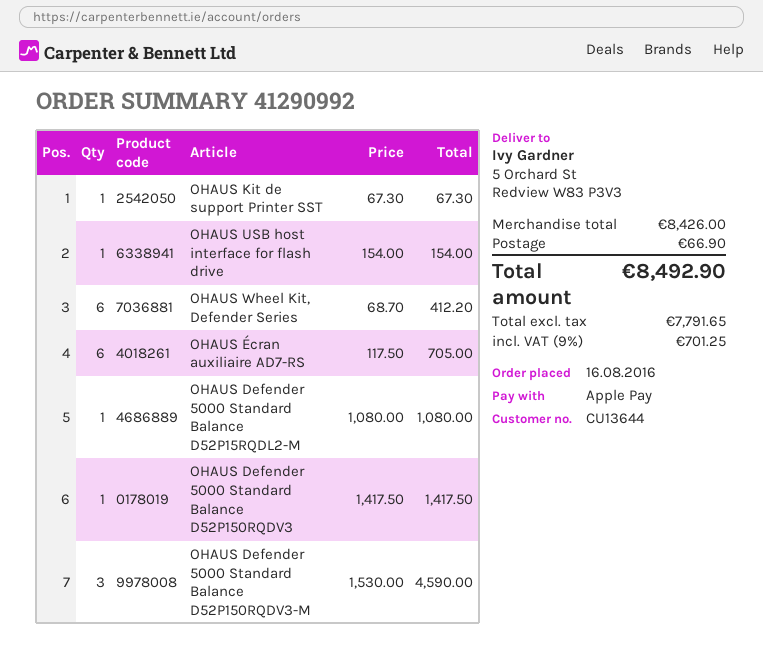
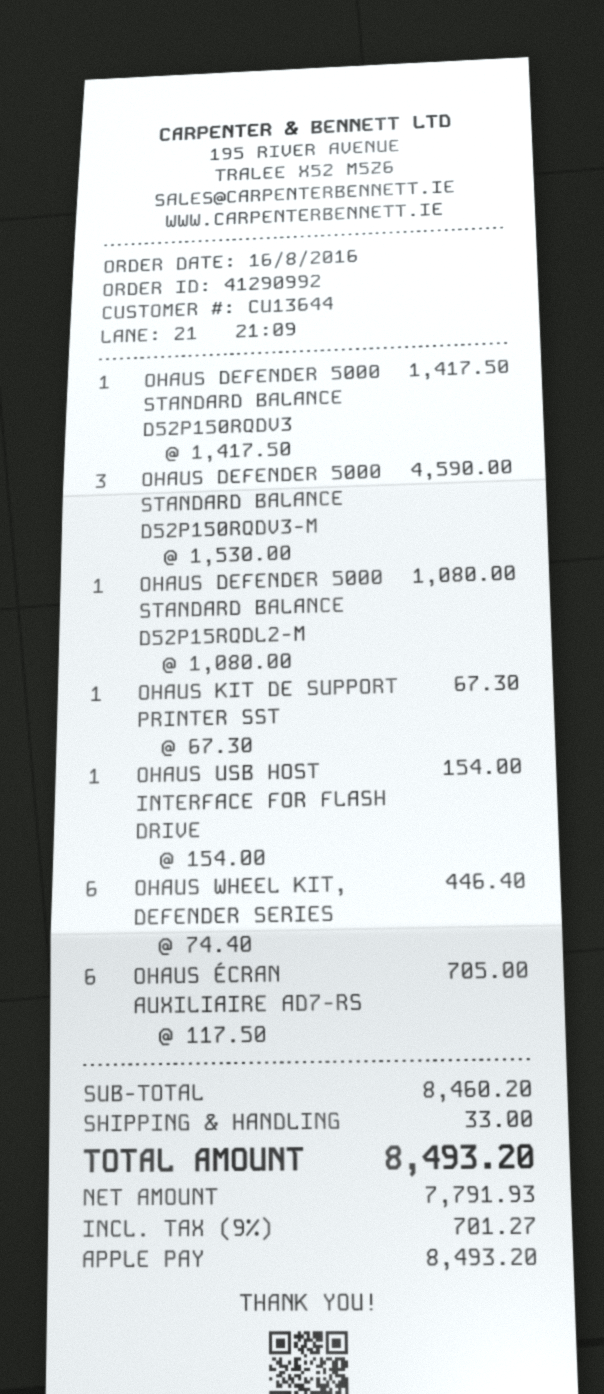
OHAUS Wheel Kit, Defender Series: 6 x 68.70 = 412.20 -> 6 x 74.40 = 446.40
subtotal: 8426.00 -> 8460.20
shipping: 66.90 -> 33.00
net: 7791.65 -> 7791.93
tax: 9% = 701.25 -> 9% = 701.27
total: 8492.90 -> 8493.20

